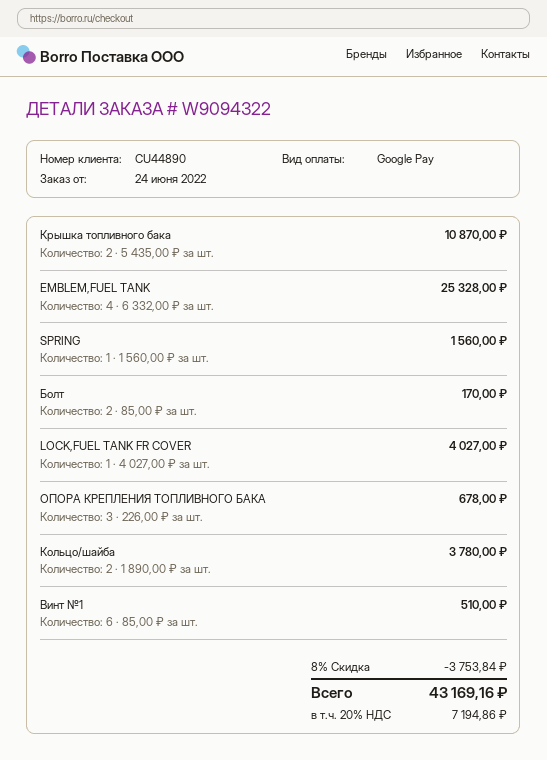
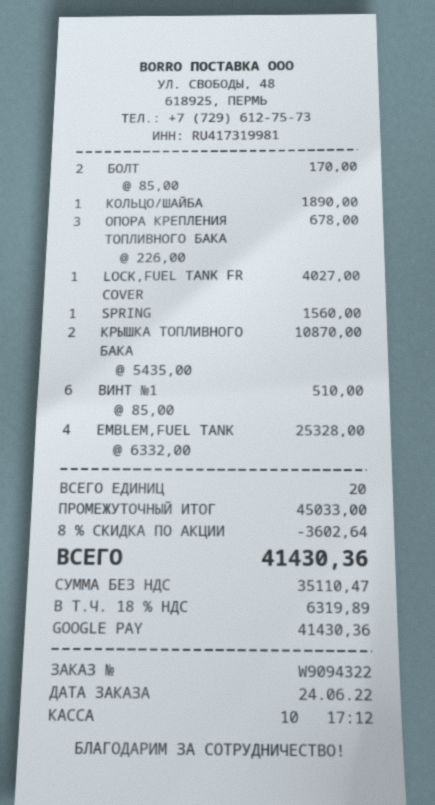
Кольцо/шайба: 2 x 1890.00 = 3780.00 -> 1 x 1890.00 = 1890.00
discount: 8% = 3753.84 -> 8% = 3602.64
tax: 20% = 7194.86 -> 18% = 6319.89
total: 43169.16 -> 41430.36

